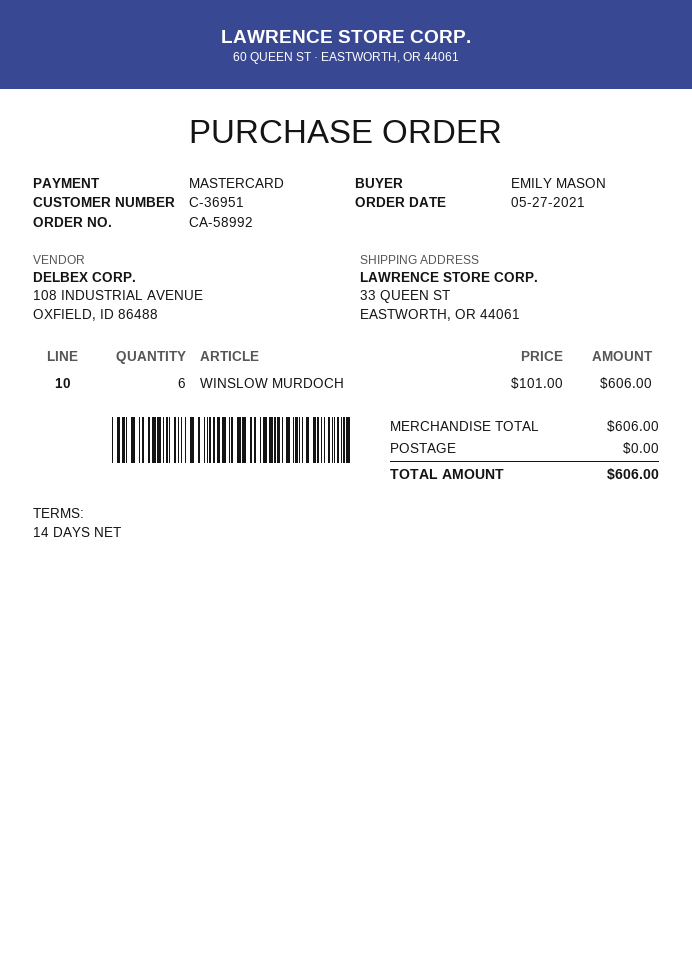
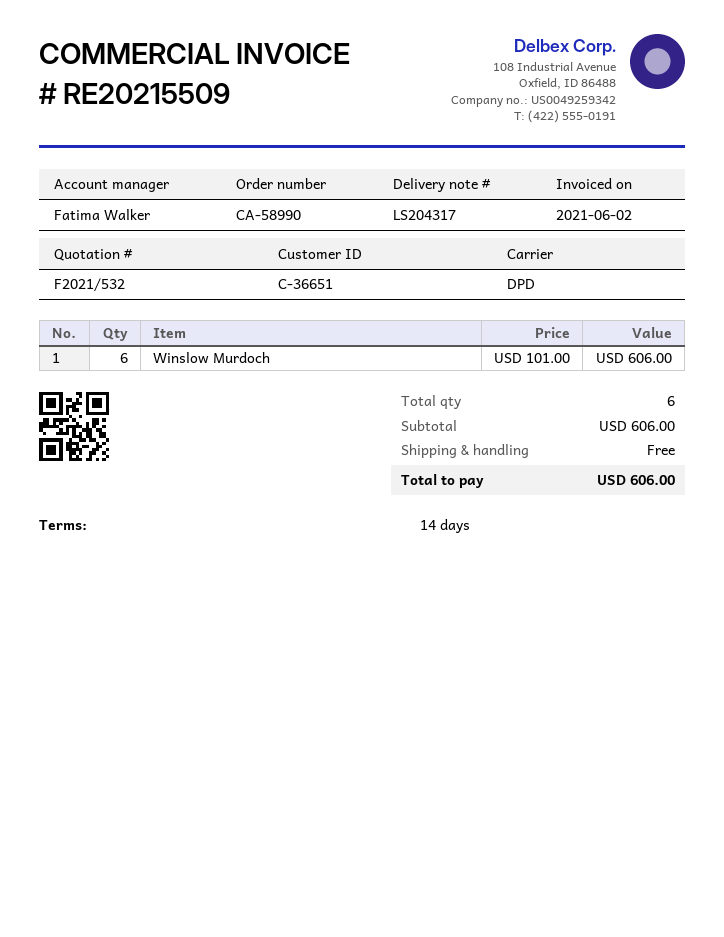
order number: CA-58992 -> CA-58990
customer number: C-36951 -> C-36651

